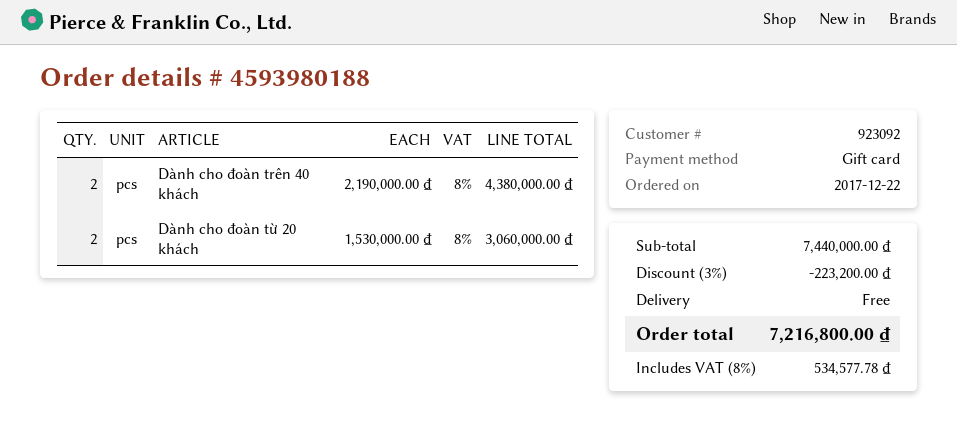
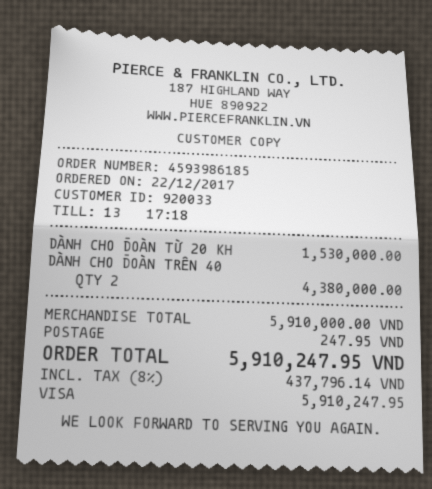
order number: 4593980188 -> 4593986185
customer number: 923092 -> 920033
payment method: gift card -> Visa
Dành cho đoàn từ 20 khách: 2 for 3060000.00 -> 1 for 1530000.00
subtotal: 7440000.00 -> 5910000.00
discount: 3% = 223200.00 -> none
shipping: 0.00 -> 247.95
tax: 8% = 534577.78 -> 8% = 437796.14
total: 7216800.00 -> 5910247.95

